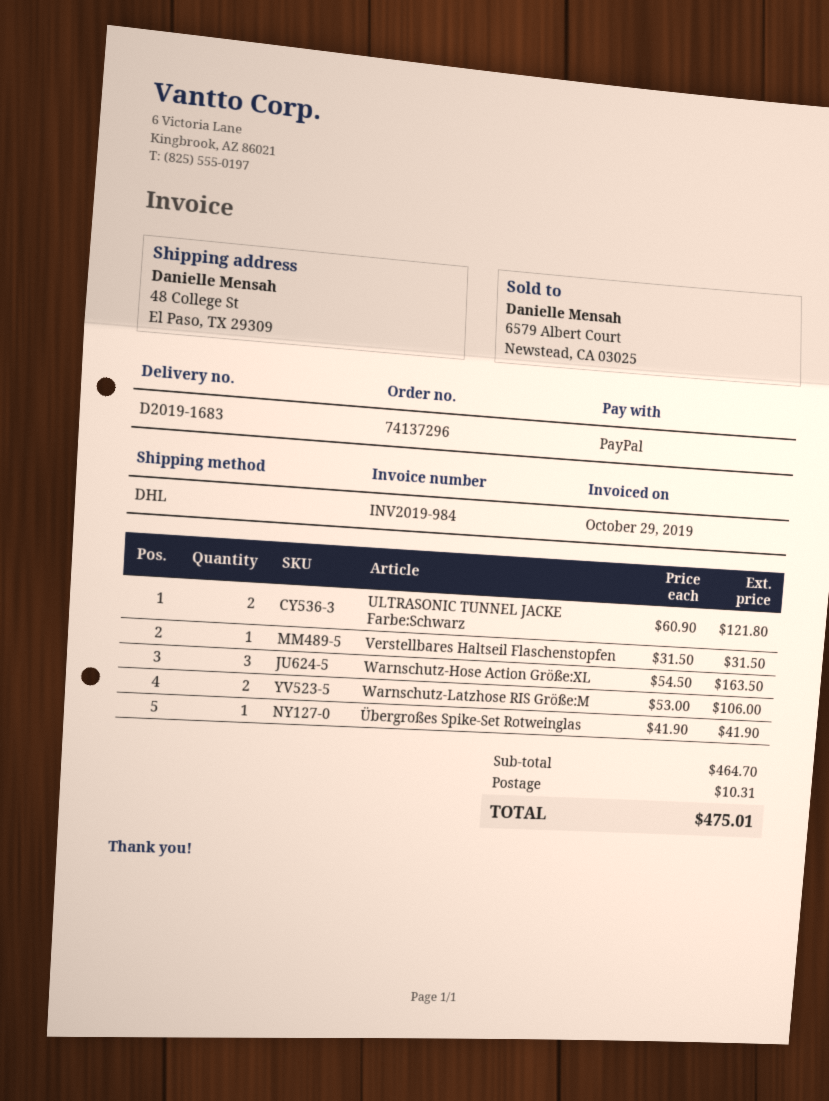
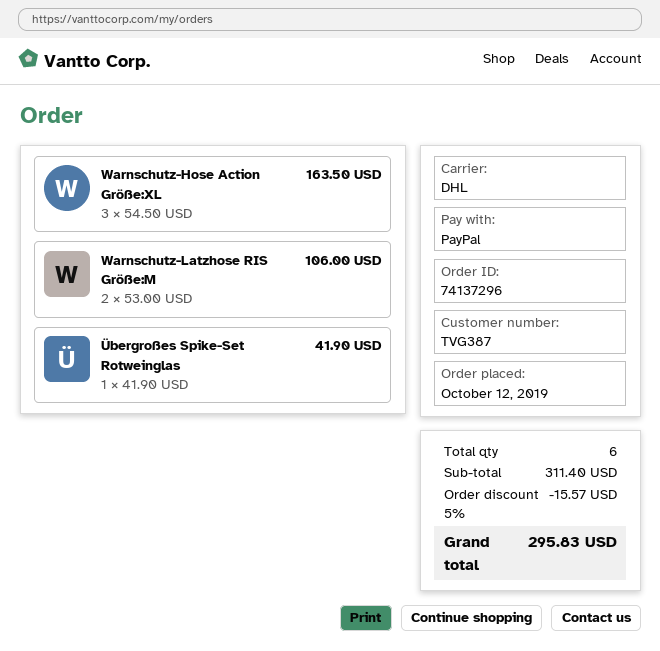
ULTRASONIC TUNNEL JACKE Farbe:Schwarz: 2 x 60.90 = 121.80 -> none
Verstellbares Haltseil Flaschenstopfen: 1 x 31.50 = 31.50 -> none
subtotal: 464.70 -> 311.40
discount: none -> 5% = 15.57
shipping: 10.31 -> none
total: 475.01 -> 295.83

